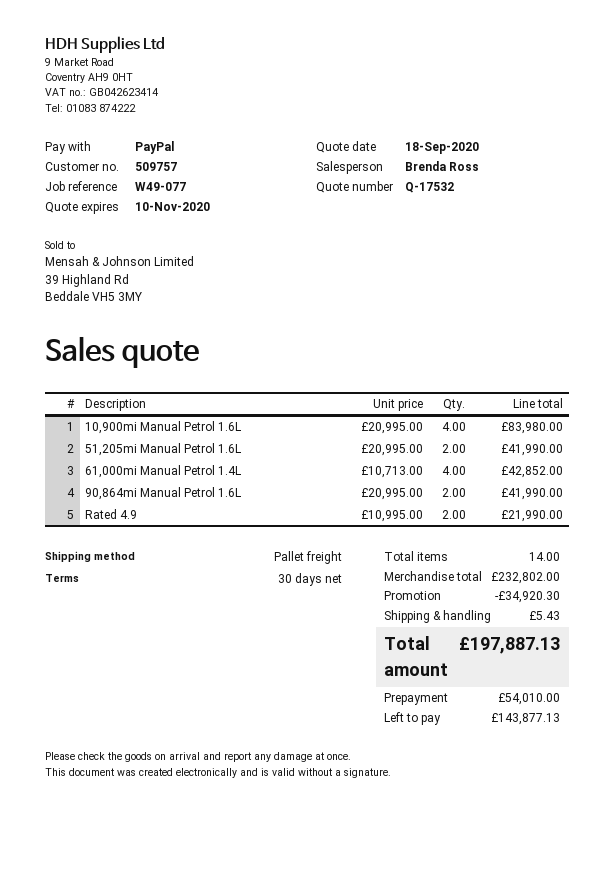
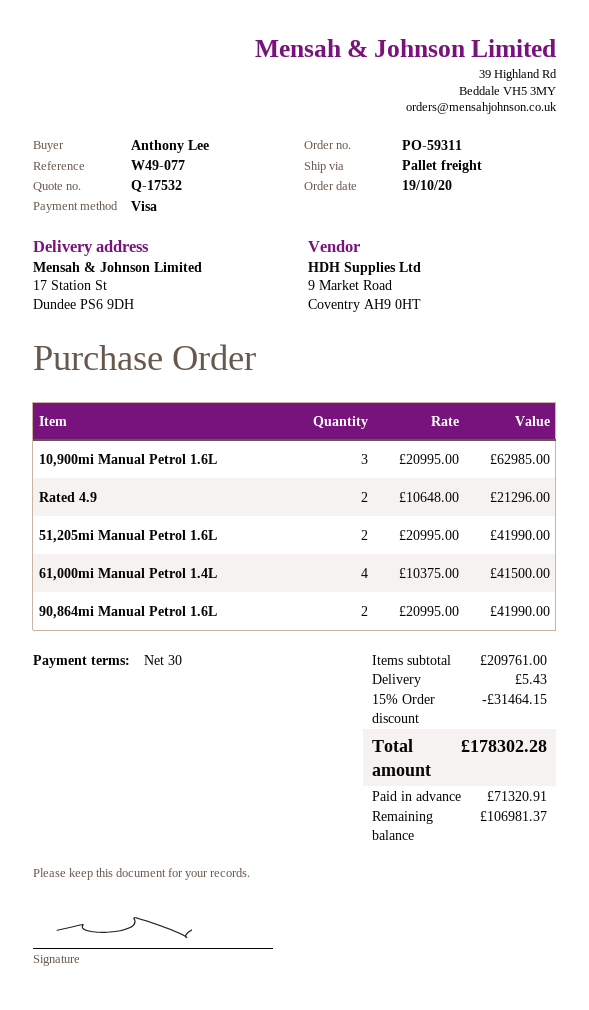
payment method: PayPal -> Visa
10,900mi Manual Petrol 1.6L: 4 x 20995.00 = 83980.00 -> 3 x 20995.00 = 62985.00
61,000mi Manual Petrol 1.4L: 4 x 10713.00 = 42852.00 -> 4 x 10375.00 = 41500.00
Rated 4.9: 2 x 10995.00 = 21990.00 -> 2 x 10648.00 = 21296.00
subtotal: 232802.00 -> 209761.00
discount: 34920.30 -> 31464.15
total: 197887.13 -> 178302.28
deposit: 54010.00 -> 71320.91
balance: 143877.13 -> 106981.37

